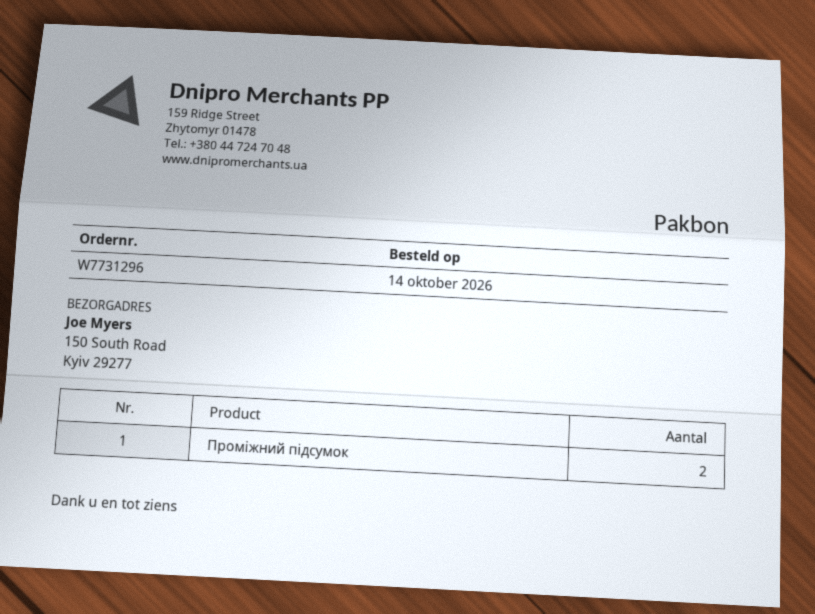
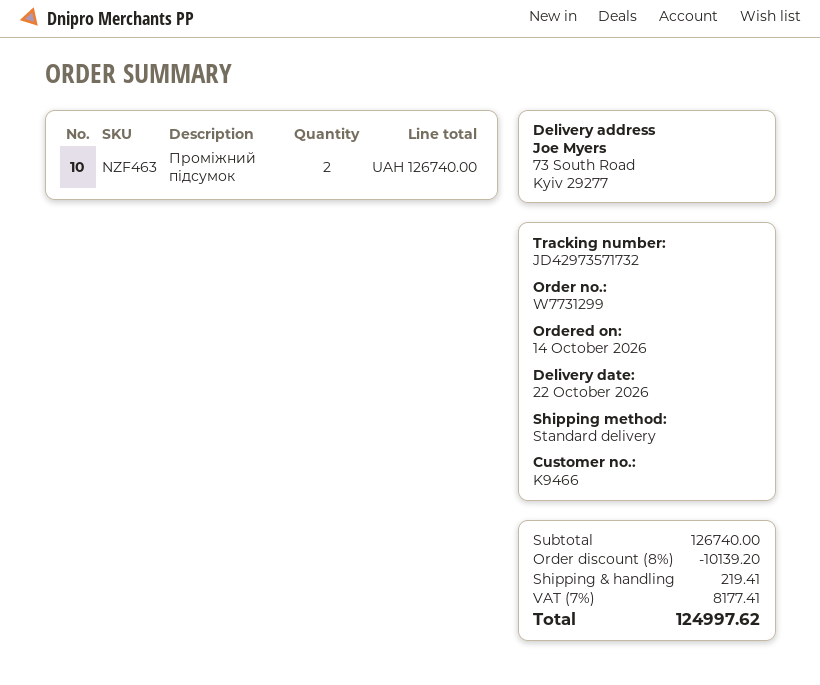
order number: W7731296 -> W7731299
ship to: 150 South Road, Kyiv 29277 -> 73 South Road, Kyiv 29277

